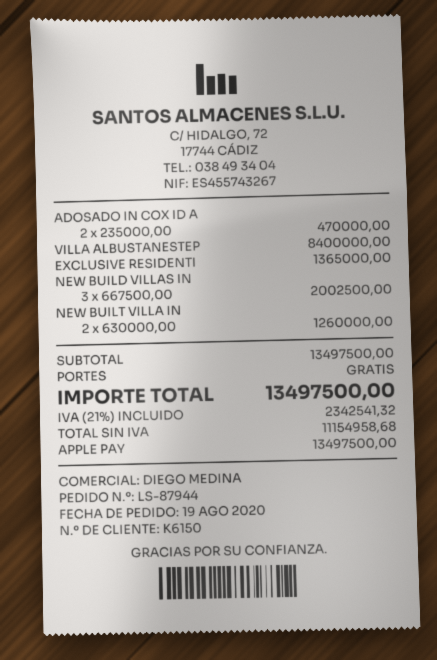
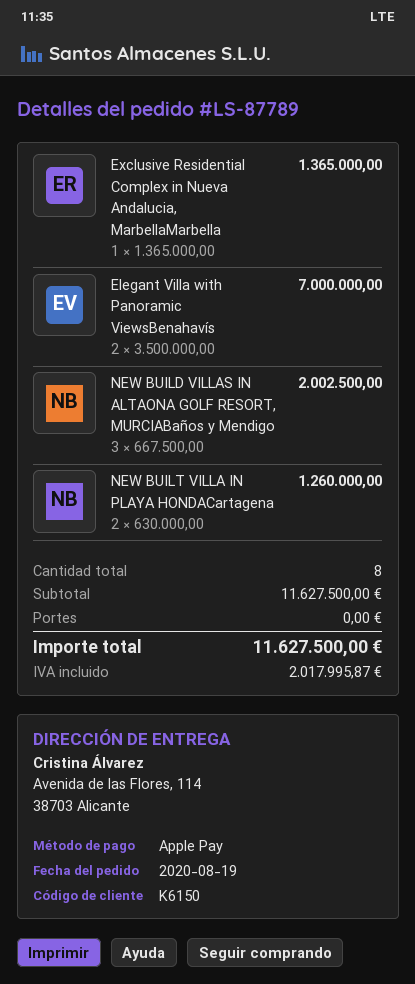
order number: LS-87944 -> LS-87789
ADOSADO IN COX ID A: 2 x 235000.00 = 470000.00 -> none
VILLA ALBUSTANESTEP: 1 x 8400000.00 = 8400000.00 -> none
Elegant Villa with Panoramic ViewsBenahavís: none -> 2 x 3500000.00 = 7000000.00
subtotal: 13497500.00 -> 11627500.00
tax: 2342541.32 -> 2017995.87
total: 13497500.00 -> 11627500.00

